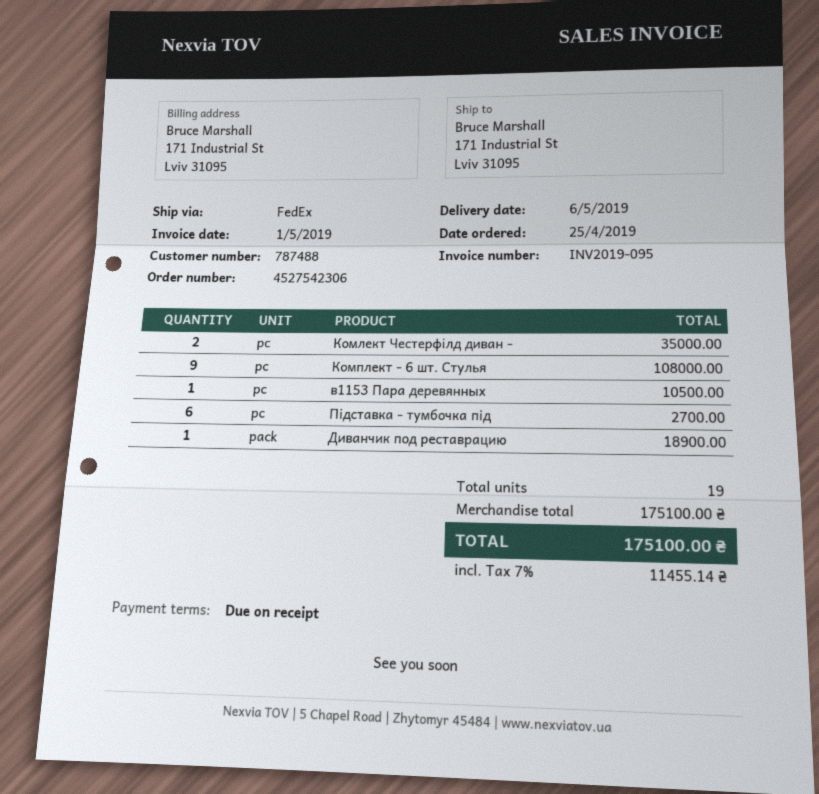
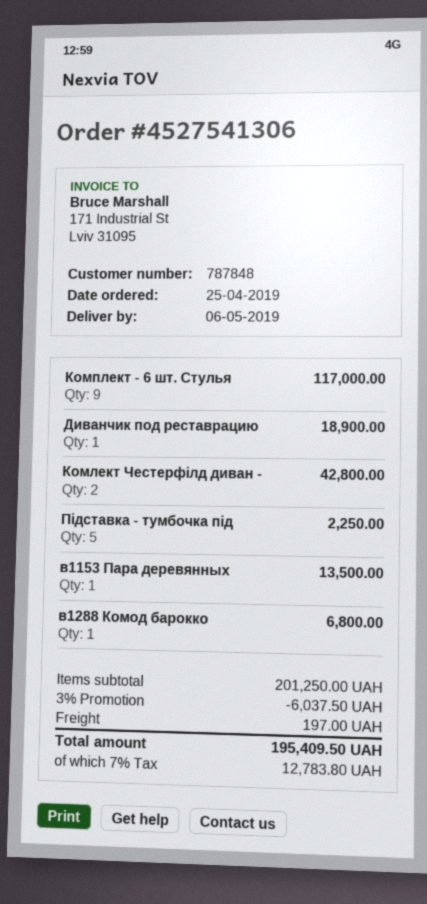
order number: 4527542306 -> 4527541306
customer number: 787488 -> 787848
Комлект Честерфілд диван -: 2 for 35000.00 -> 2 for 42800.00
Комплект - 6 шт. Стулья: 9 for 108000.00 -> 9 for 117000.00
в1153 Пара деревянных: 1 for 10500.00 -> 1 for 13500.00
Підставка - тумбочка під: 6 for 2700.00 -> 5 for 2250.00
в1288 Комод барокко: none -> 1 for 6800.00
subtotal: 175100.00 -> 201250.00
discount: none -> 3% = 6037.50
shipping: none -> 197.00
tax: 7% = 11455.14 -> 7% = 12783.80
total: 175100.00 -> 195409.50

